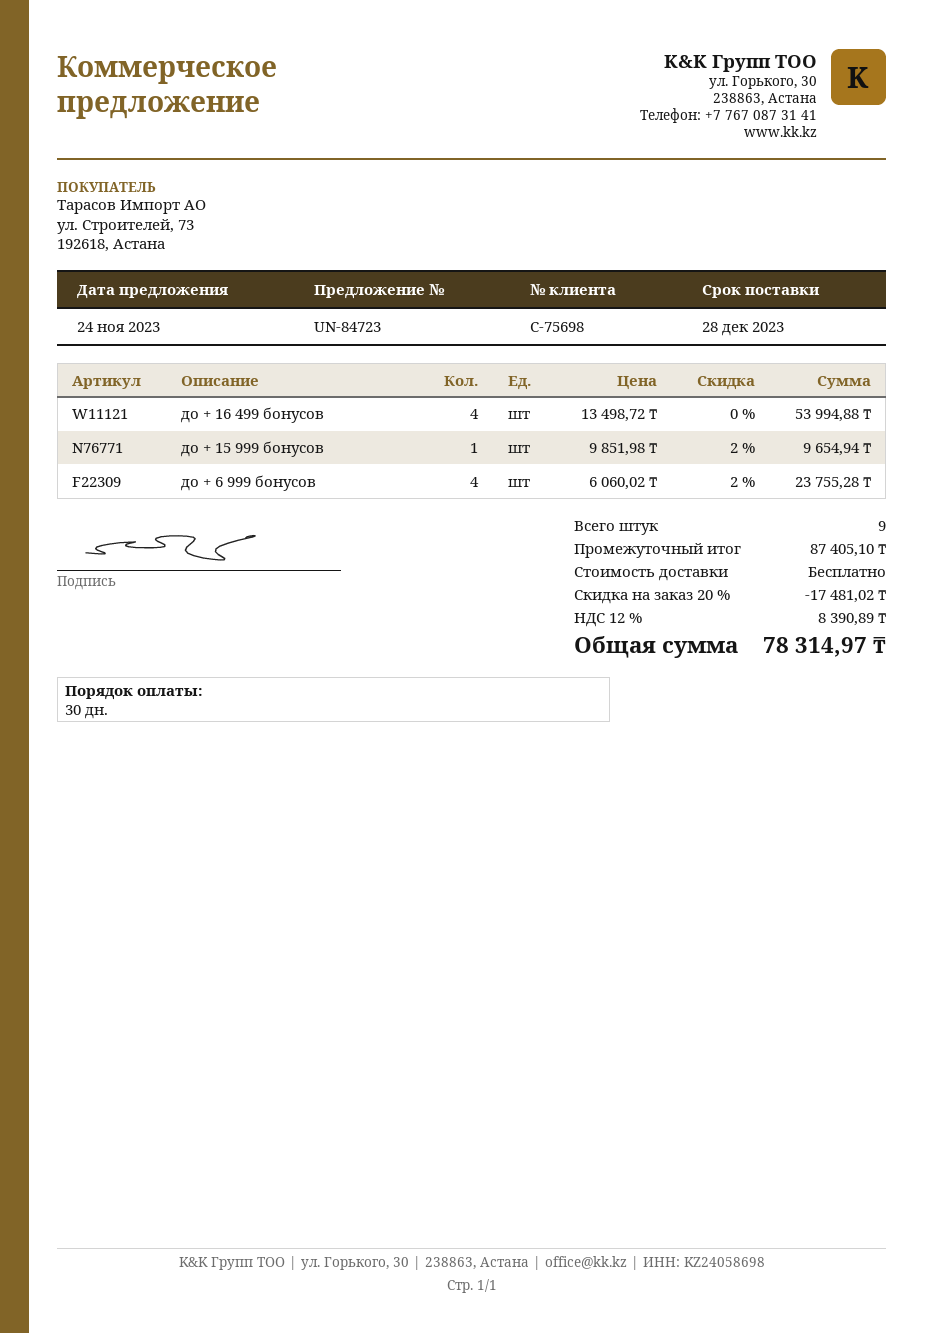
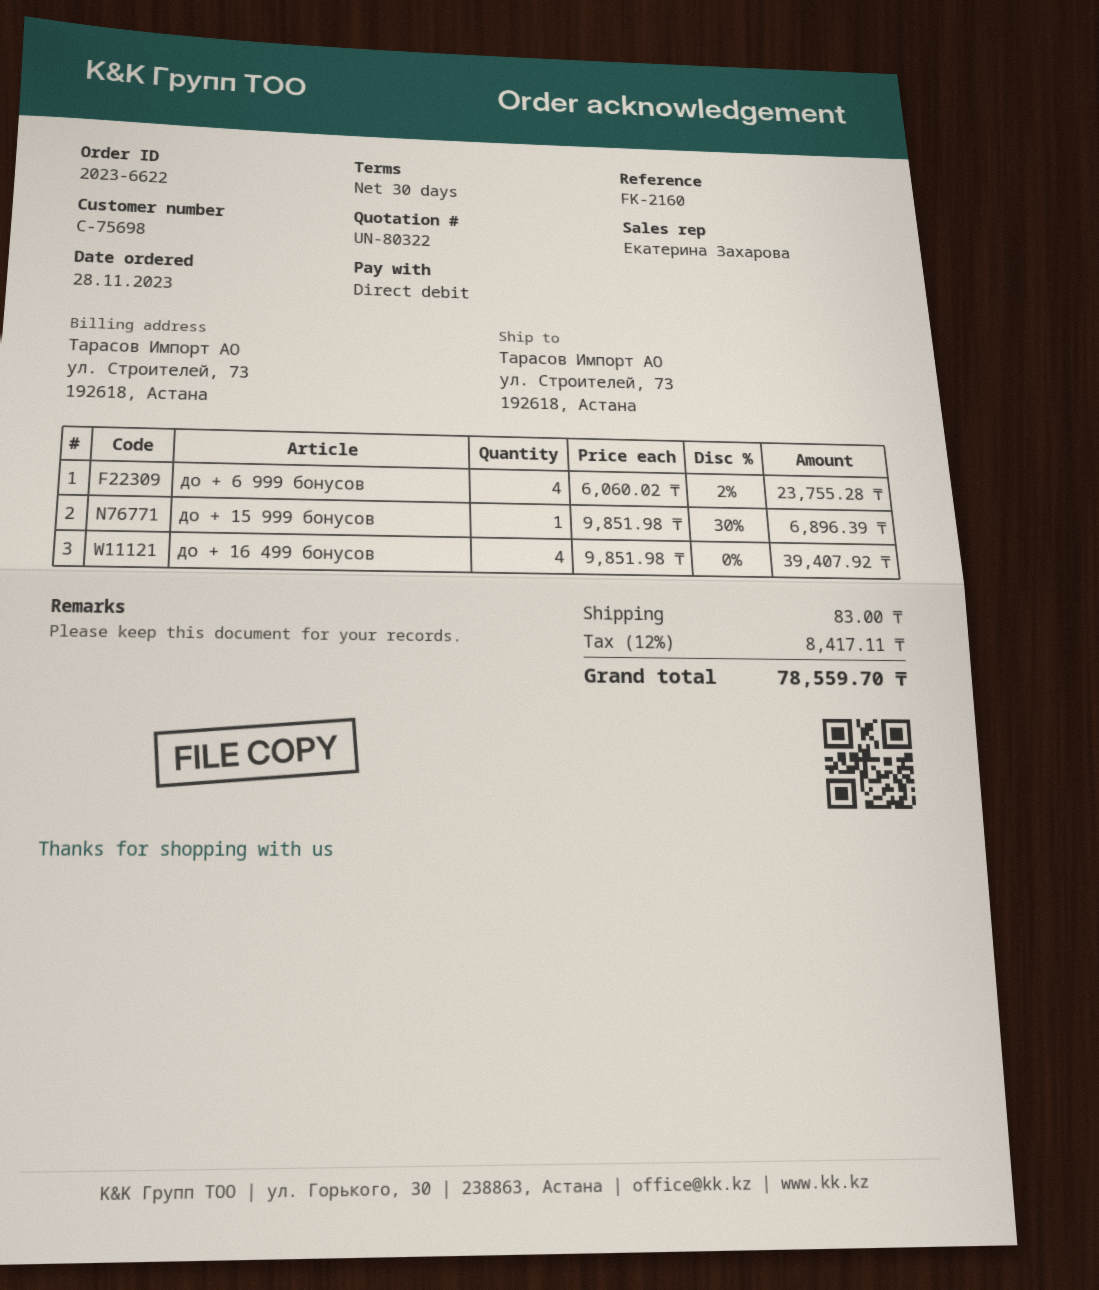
quote number: UN-84723 -> UN-80322
до + 16 499 бонусов: 4 x 13498.72 = 53994.88 -> 4 x 9851.98 = 39407.92
до + 15 999 бонусов: 1 x 9851.98 - 2% = 9654.94 -> 1 x 9851.98 - 30% = 6896.39
discount: 20% = 17481.02 -> none
shipping: 0.00 -> 83.00
tax: 12% = 8390.89 -> 12% = 8417.11
total: 78314.97 -> 78559.70

